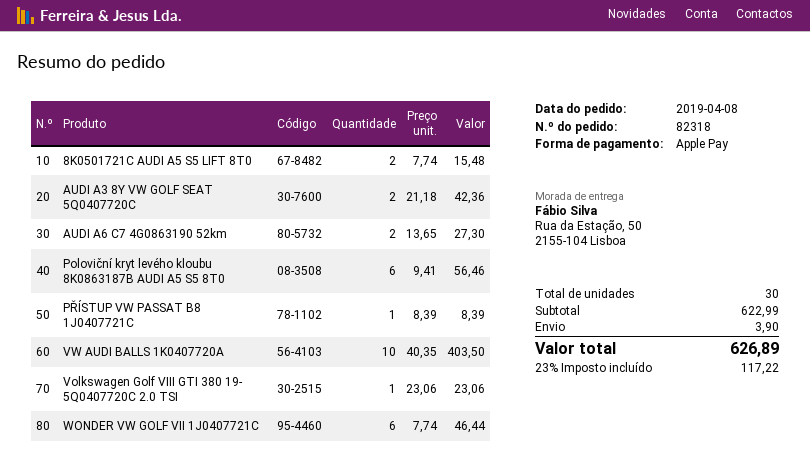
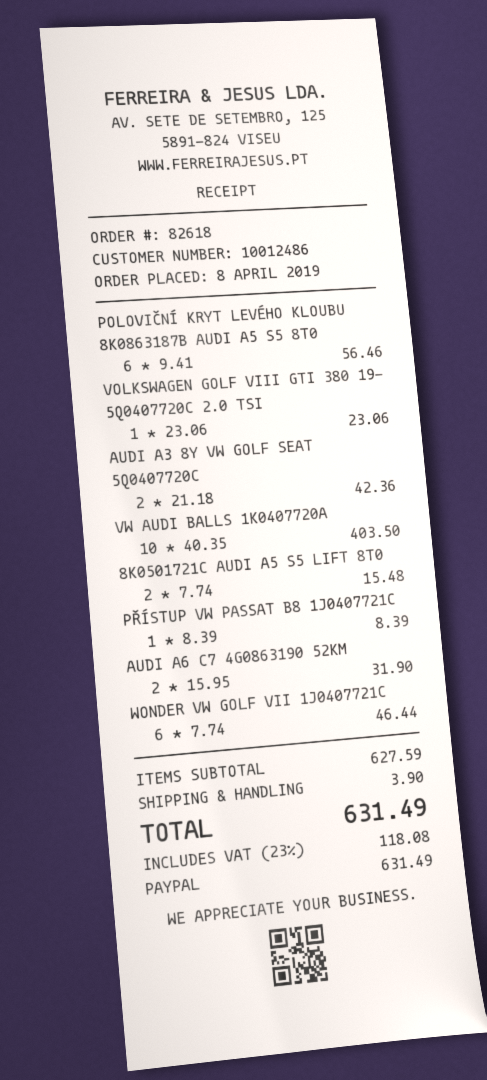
order number: 82318 -> 82618
payment method: Apple Pay -> PayPal
AUDI A6 C7 4G0863190 52km: 2 x 13.65 = 27.30 -> 2 x 15.95 = 31.90
subtotal: 622.99 -> 627.59
tax: 23% = 117.22 -> 23% = 118.08
total: 626.89 -> 631.49

